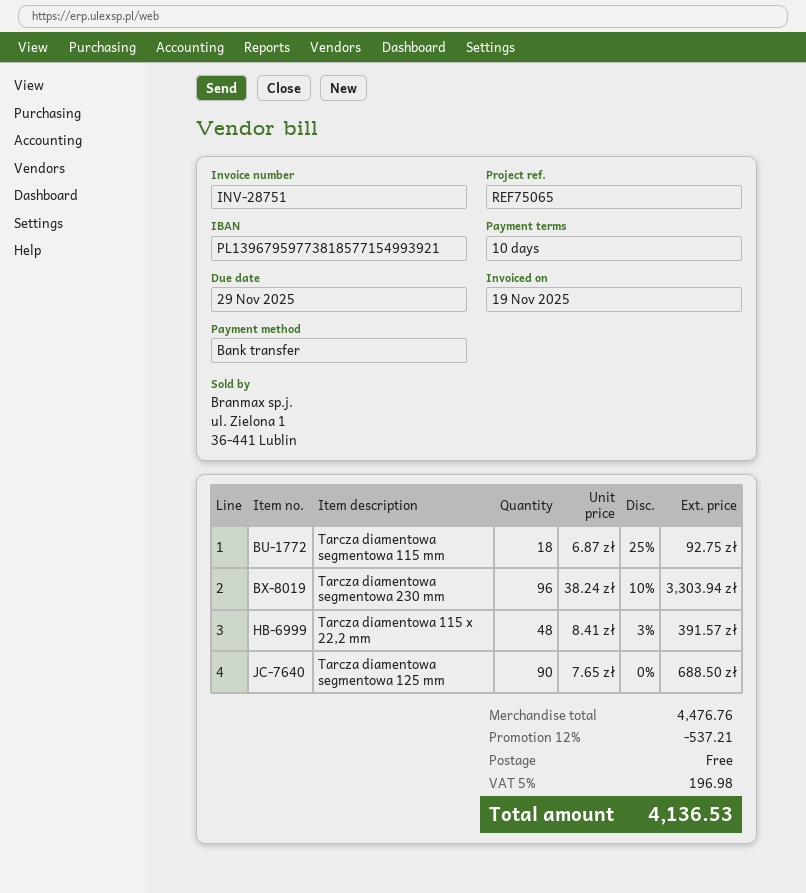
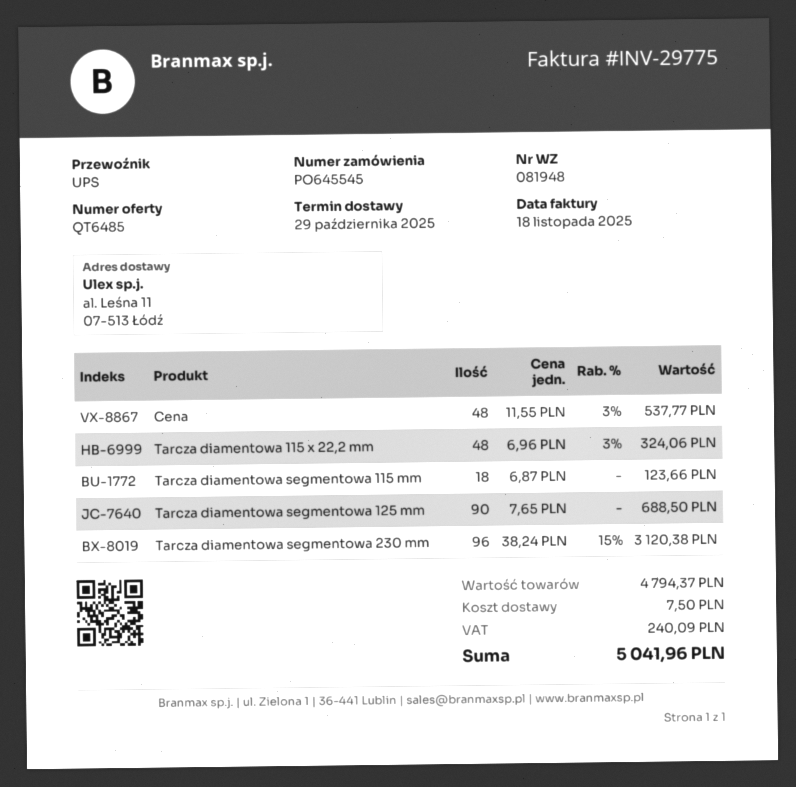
invoice number: INV-28751 -> INV-29775
invoice date: 2025-11-19 -> 2025-11-18
Tarcza diamentowa segmentowa 115 mm: 18 x 6.87 - 25% = 92.75 -> 18 x 6.87 = 123.66
Tarcza diamentowa segmentowa 230 mm: 96 x 38.24 - 10% = 3303.94 -> 96 x 38.24 - 15% = 3120.38
Tarcza diamentowa 115 x 22,2 mm: 48 x 8.41 - 3% = 391.57 -> 48 x 6.96 - 3% = 324.06
Cena: none -> 48 x 11.55 - 3% = 537.77
subtotal: 4476.76 -> 4794.37
discount: 12% = 537.21 -> none
shipping: 0.00 -> 7.50
tax: 196.98 -> 240.09
total: 4136.53 -> 5041.96

